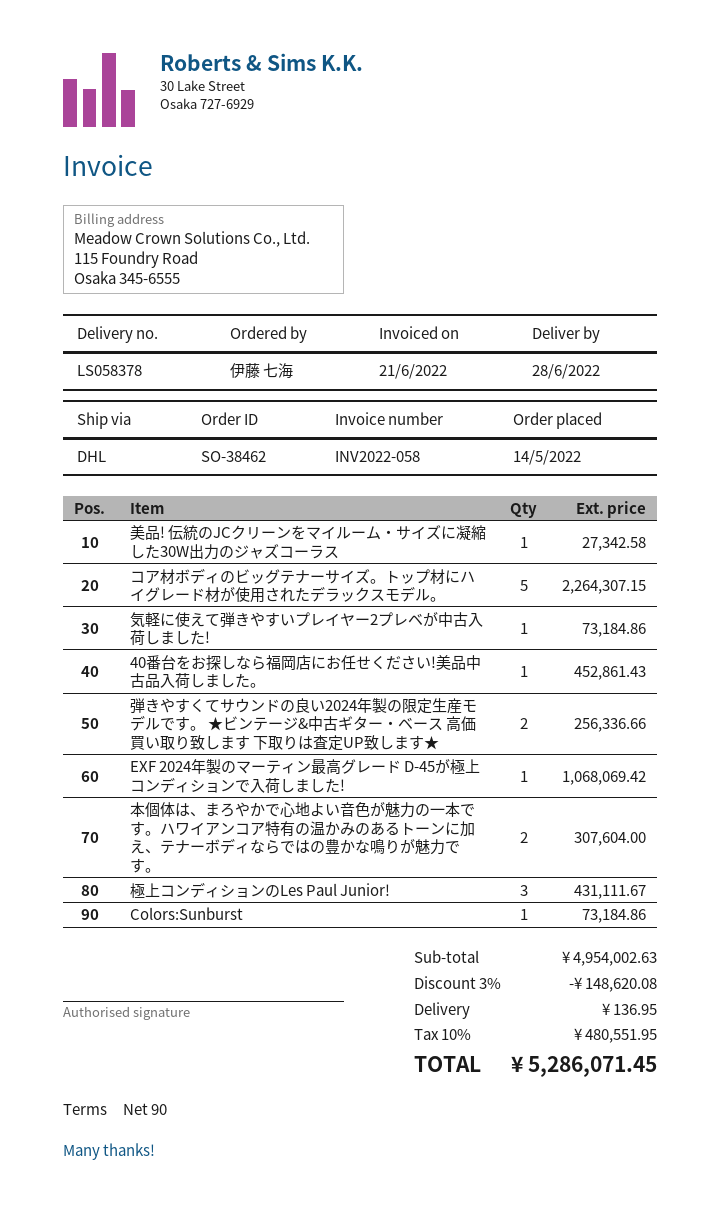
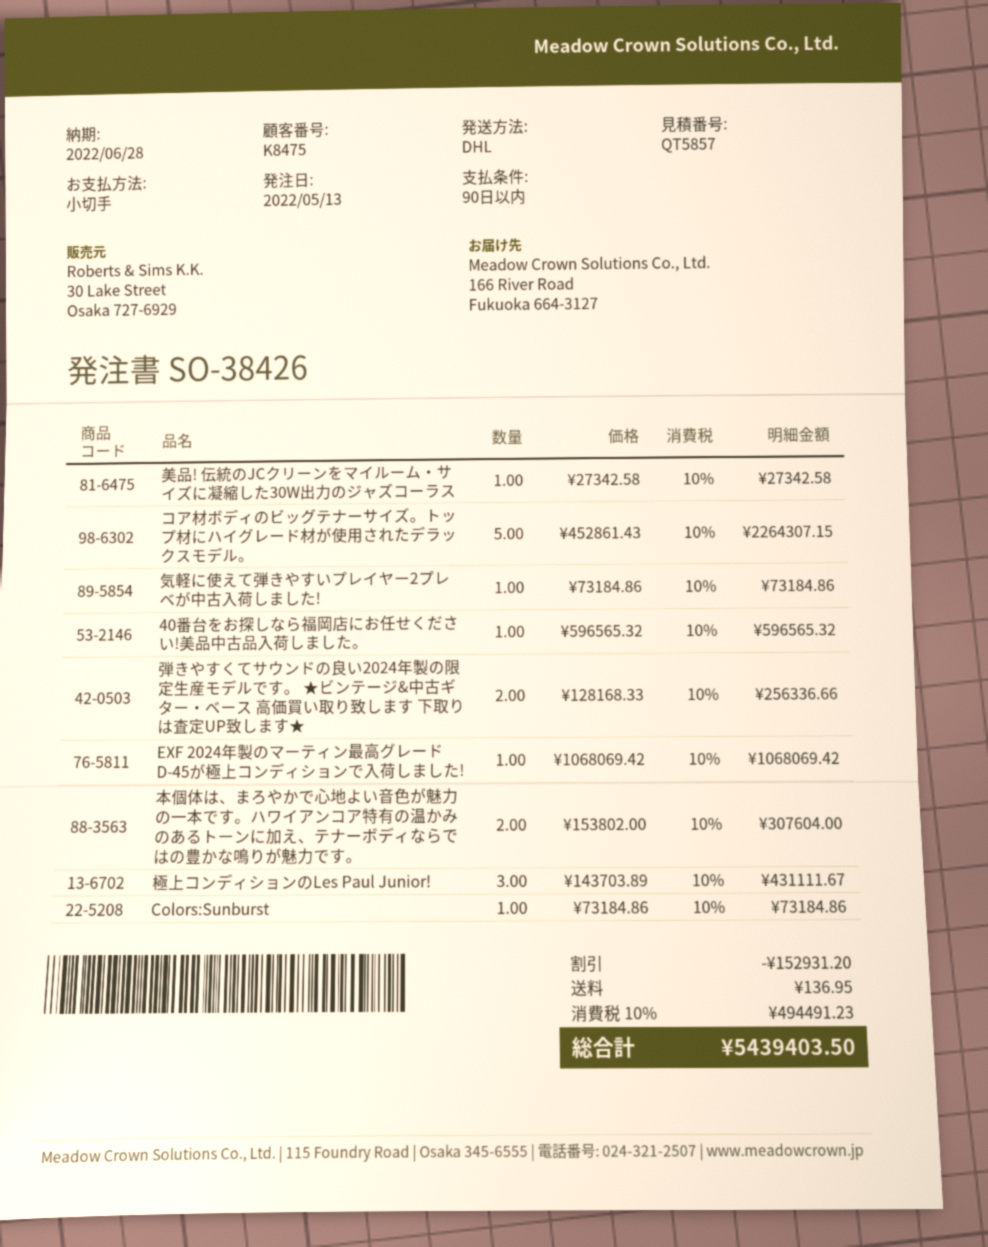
order number: SO-38462 -> SO-38426
order date: 2022-05-14 -> 2022-05-13
40番台をお探しなら福岡店にお任せください!美品中古品入荷しました。: 1 for 452861.43 -> 1 for 596565.32
discount: 148620.08 -> 152931.20
tax: 10% = 480551.95 -> 10% = 494491.23
total: 5286071.45 -> 5439403.50

